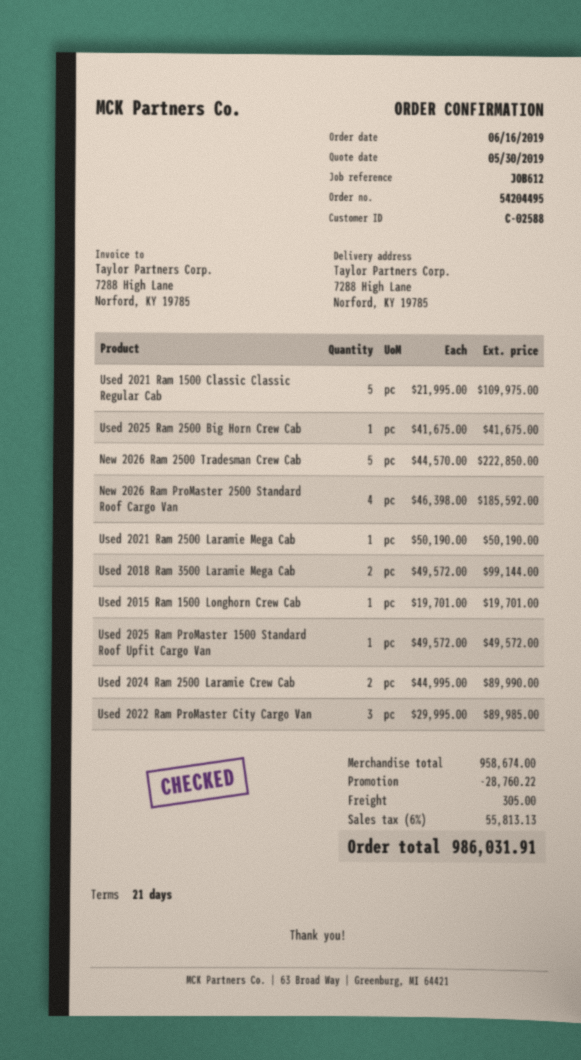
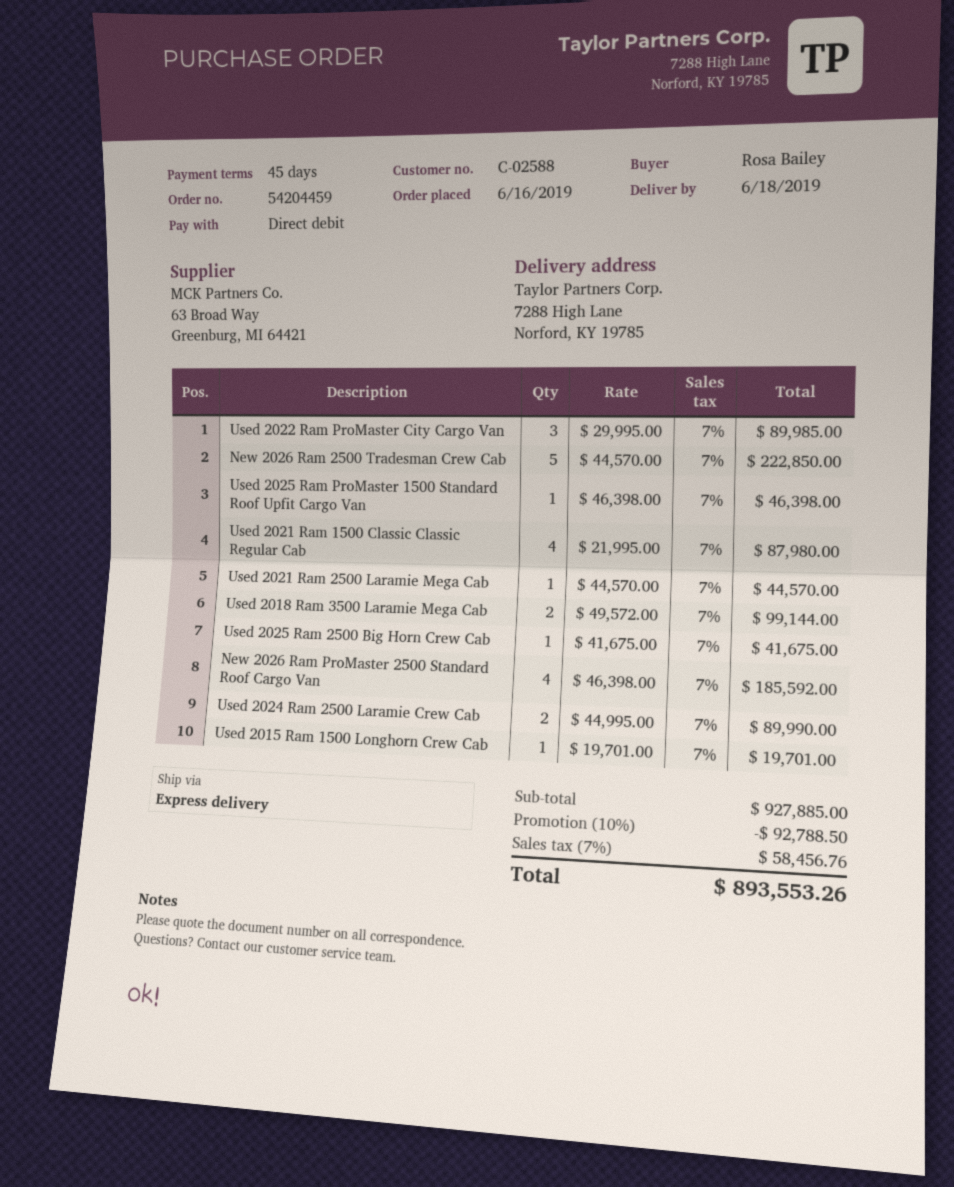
order number: 54204495 -> 54204459
payment terms: 21 days -> 45 days
Used 2021 Ram 1500 Classic Classic Regular Cab: 5 x 21995.00 = 109975.00 -> 4 x 21995.00 = 87980.00
Used 2021 Ram 2500 Laramie Mega Cab: 1 x 50190.00 = 50190.00 -> 1 x 44570.00 = 44570.00
Used 2025 Ram ProMaster 1500 Standard Roof Upfit Cargo Van: 1 x 49572.00 = 49572.00 -> 1 x 46398.00 = 46398.00
subtotal: 958674.00 -> 927885.00
discount: 28760.22 -> 92788.50
shipping: 305.00 -> none
tax: 6% = 55813.13 -> 7% = 58456.76
total: 986031.91 -> 893553.26

